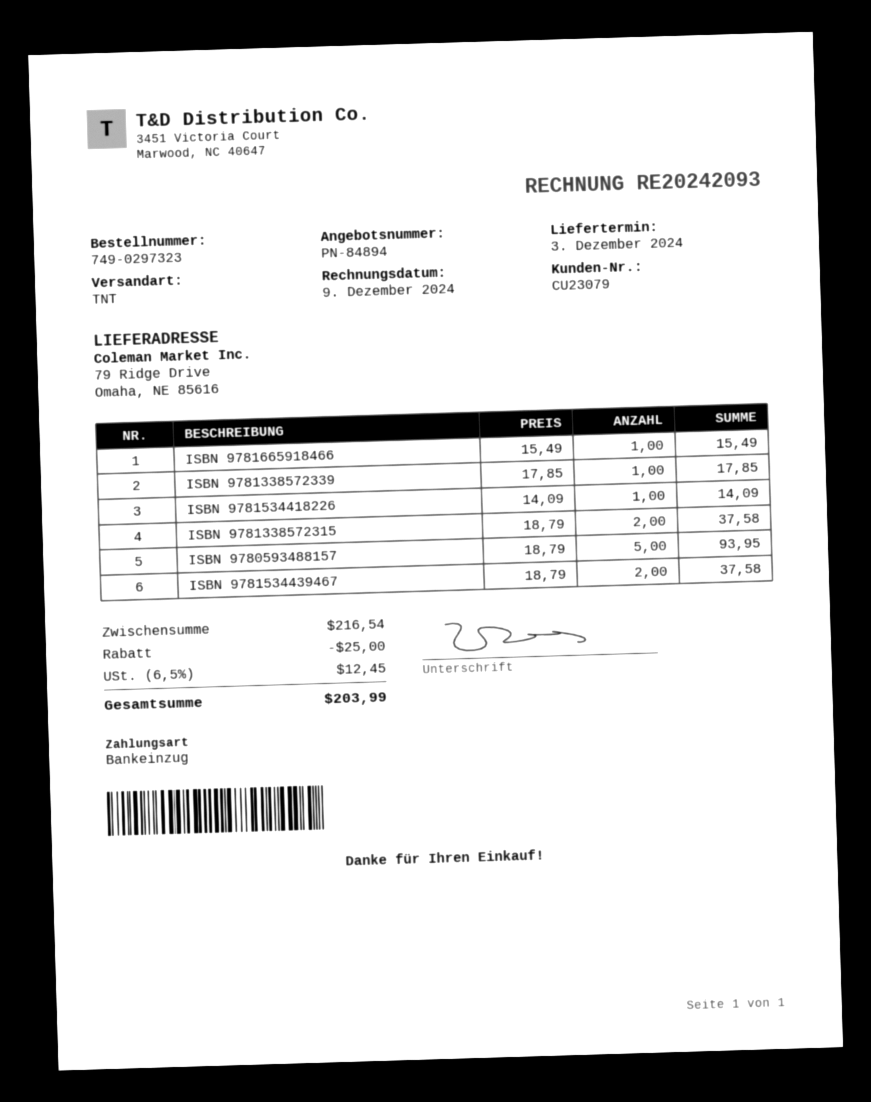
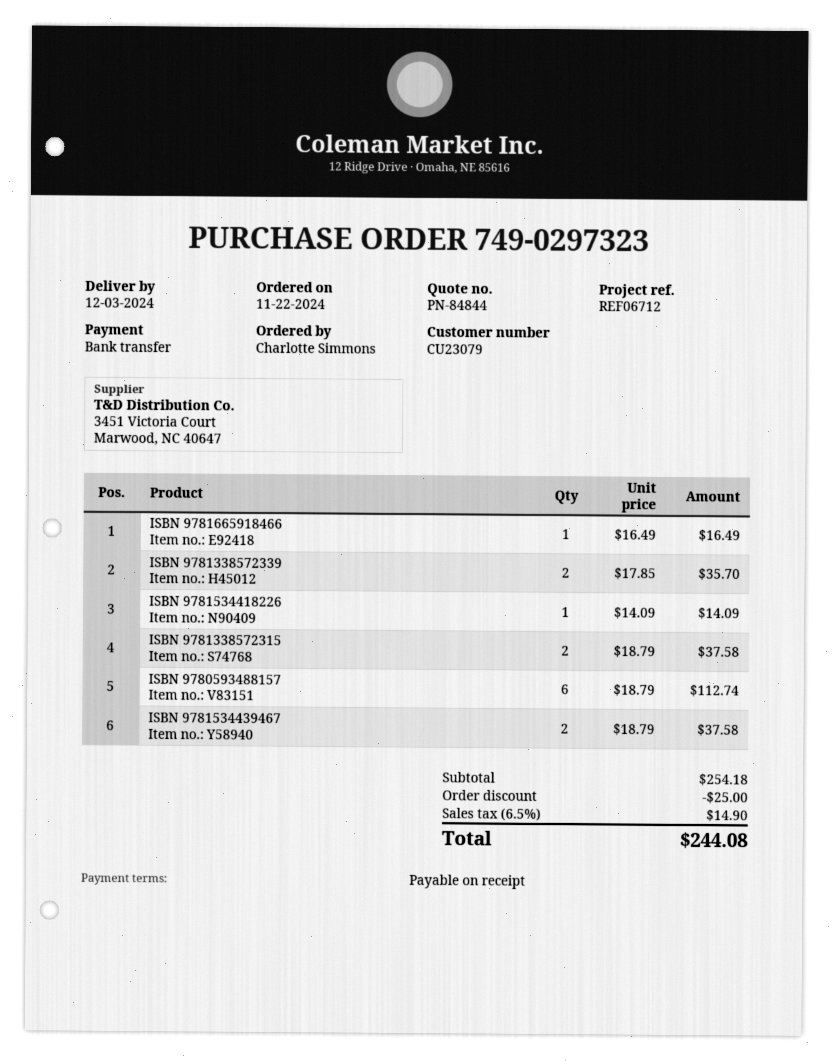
quote number: PN-84894 -> PN-84844
payment method: direct debit -> bank transfer
ISBN 9781665918466: 1 x 15.49 = 15.49 -> 1 x 16.49 = 16.49
ISBN 9781338572339: 1 x 17.85 = 17.85 -> 2 x 17.85 = 35.70
ISBN 9780593488157: 5 x 18.79 = 93.95 -> 6 x 18.79 = 112.74
subtotal: 216.54 -> 254.18
tax: 6.5% = 12.45 -> 6.5% = 14.90
total: 203.99 -> 244.08

